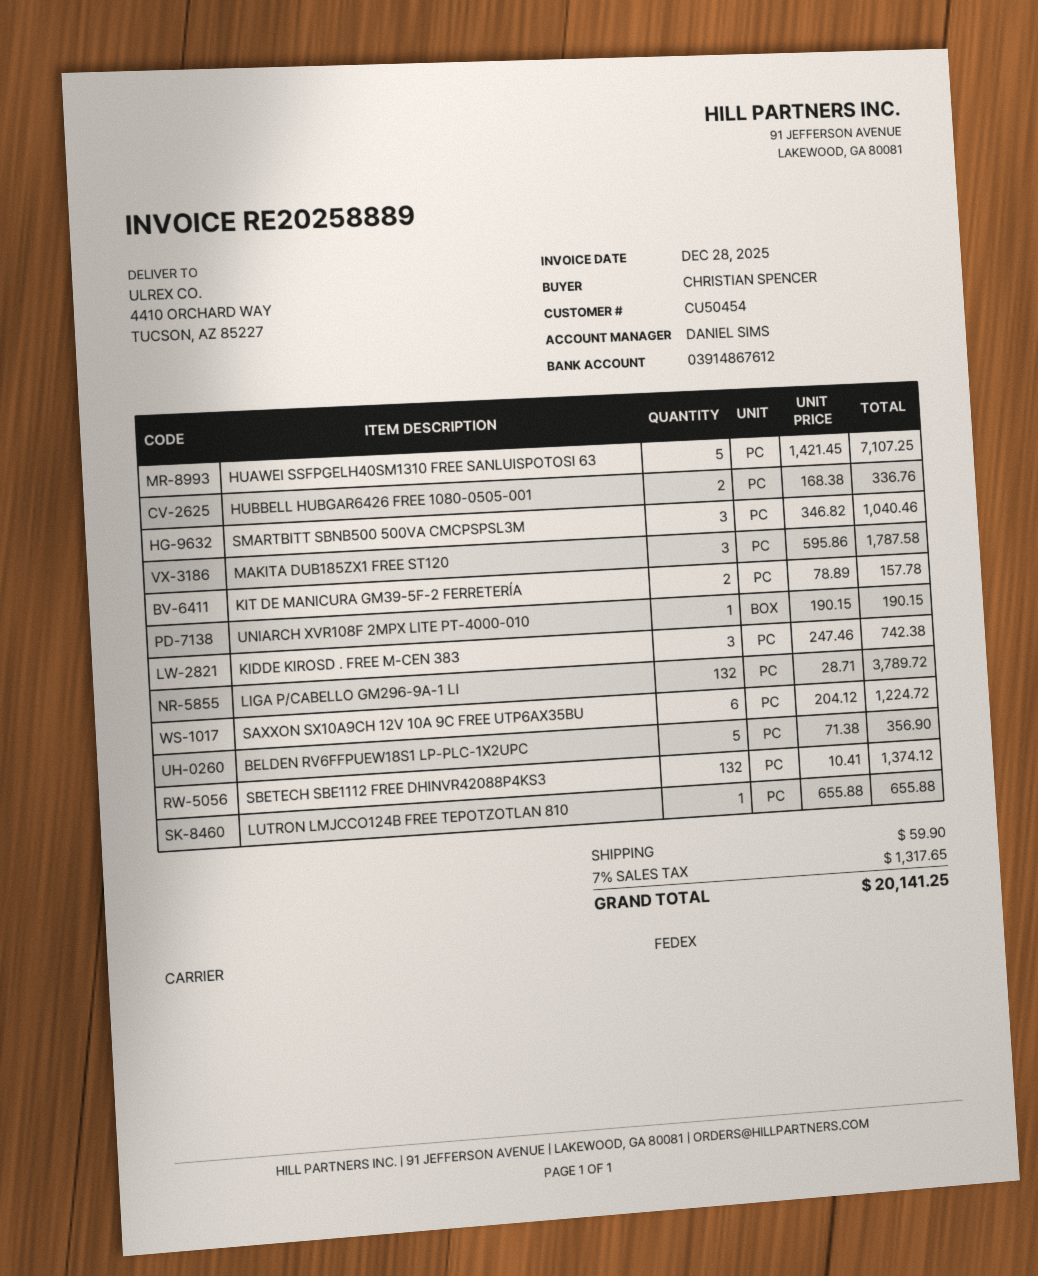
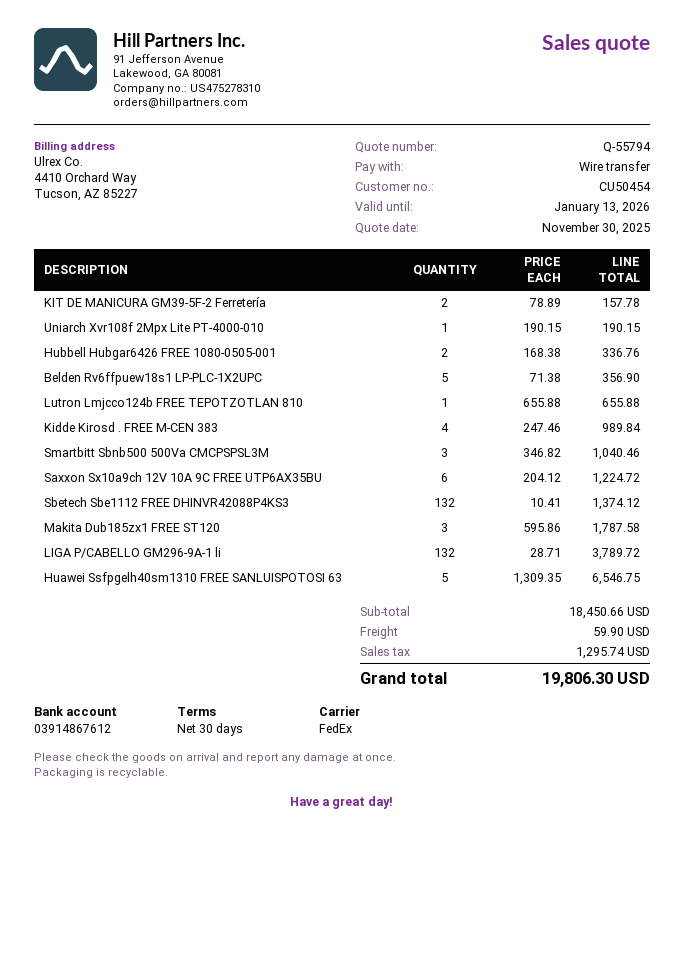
HUAWEI SSFPGELH40SM1310 FREE SANLUISPOTOSI 63: 5 x 1421.45 = 7107.25 -> 5 x 1309.35 = 6546.75
KIDDE KIROSD . FREE M-CEN 383: 3 x 247.46 = 742.38 -> 4 x 247.46 = 989.84
tax: 1317.65 -> 1295.74
total: 20141.25 -> 19806.30

